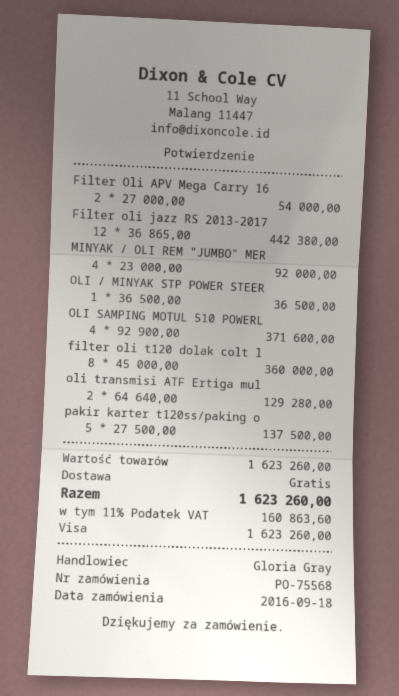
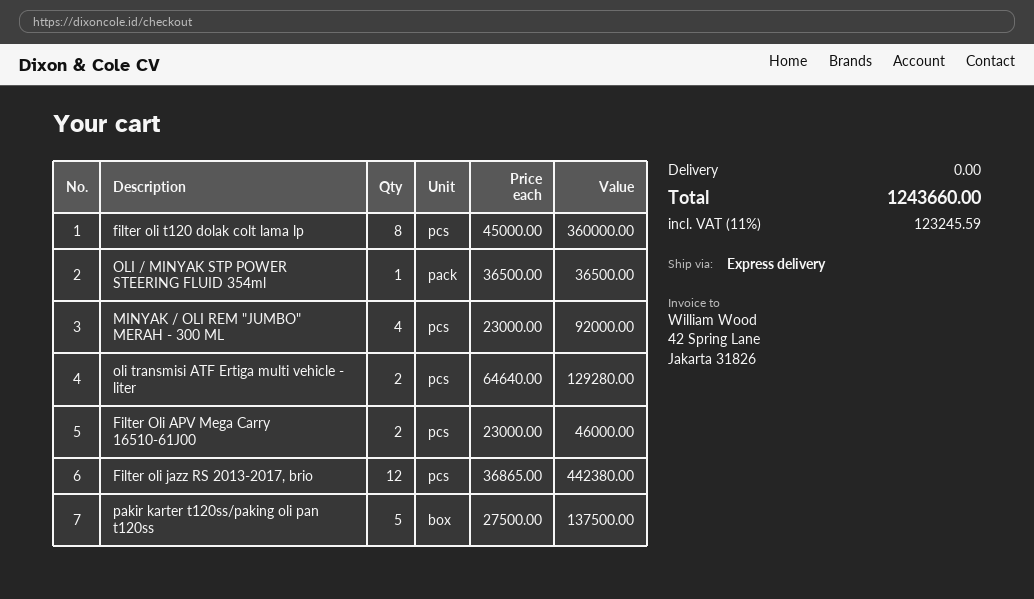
Filter Oli APV Mega Carry 16: 2 x 27000.00 = 54000.00 -> 2 x 23000.00 = 46000.00
OLI SAMPING MOTUL 510 POWERL: 4 x 92900.00 = 371600.00 -> none
tax: 11% = 160863.60 -> 11% = 123245.59
total: 1623260.00 -> 1243660.00

